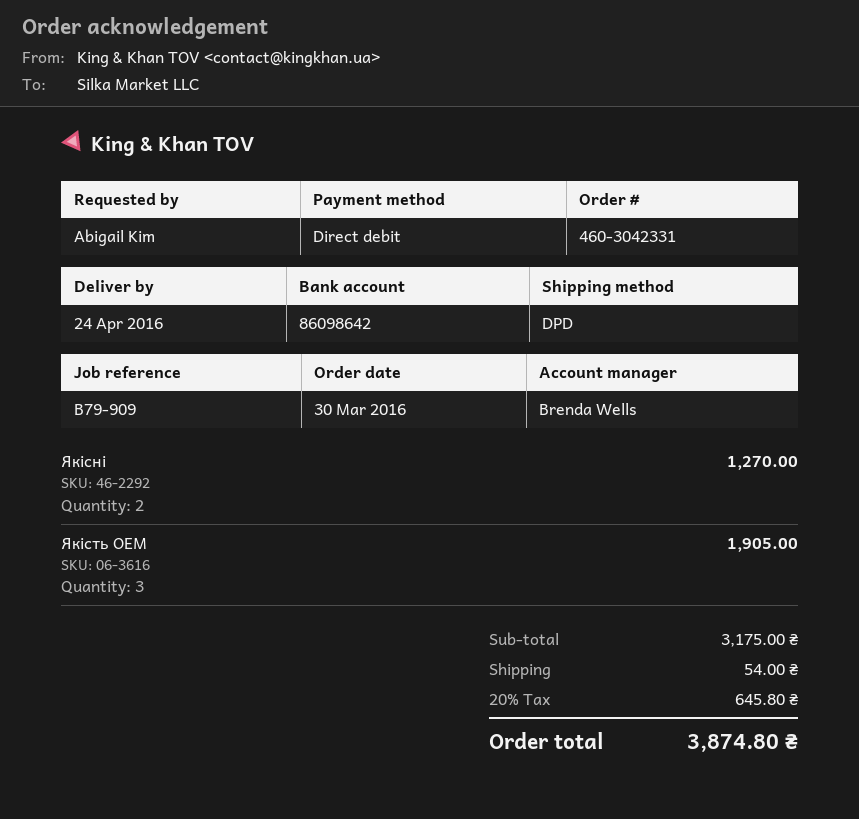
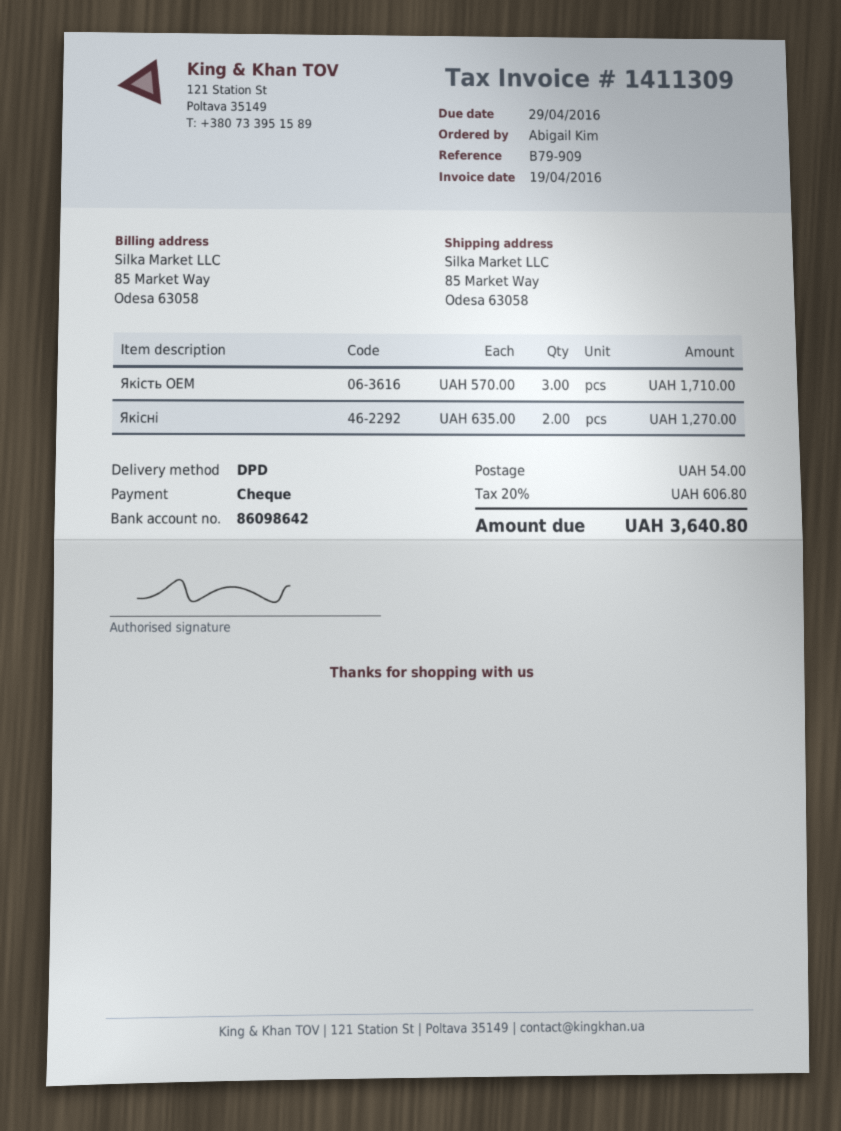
payment method: direct debit -> cheque
Якість OEM: 3 for 1905.00 -> 3 for 1710.00
tax: 20% = 645.80 -> 20% = 606.80
total: 3874.80 -> 3640.80

